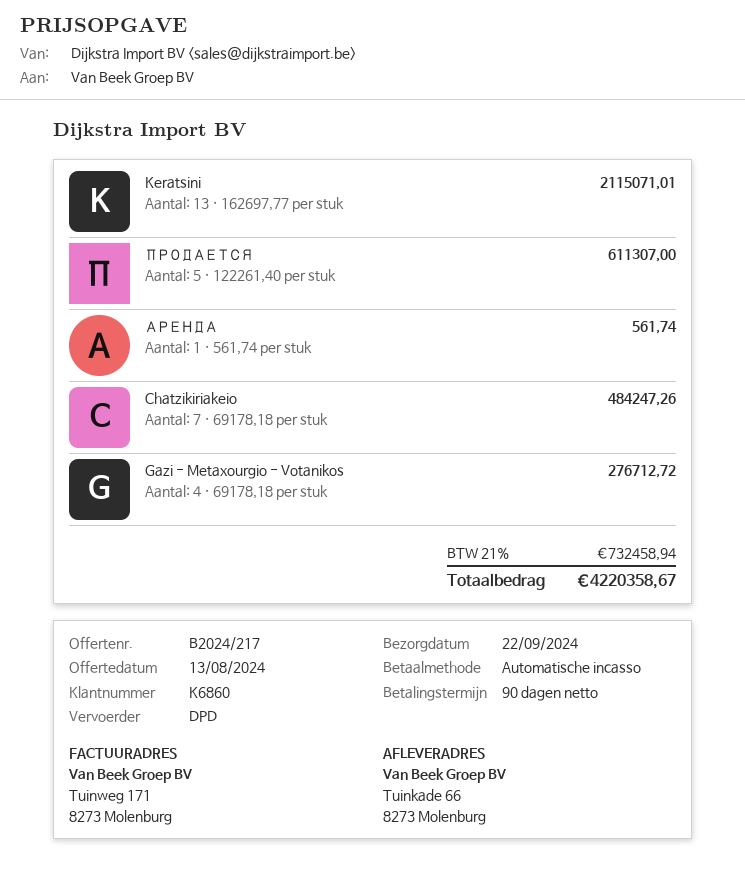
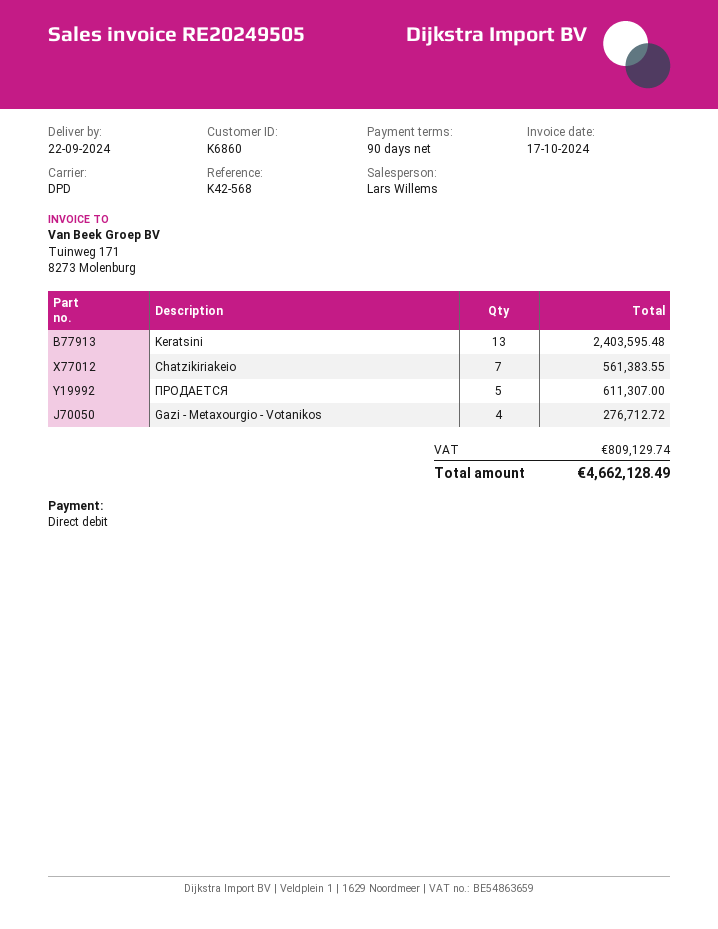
Keratsini: 13 for 2115071.01 -> 13 for 2403595.48
АРЕНДА: 1 for 561.74 -> none
Chatzikiriakeio: 7 for 484247.26 -> 7 for 561383.55
tax: 732458.94 -> 809129.74
total: 4220358.67 -> 4662128.49

